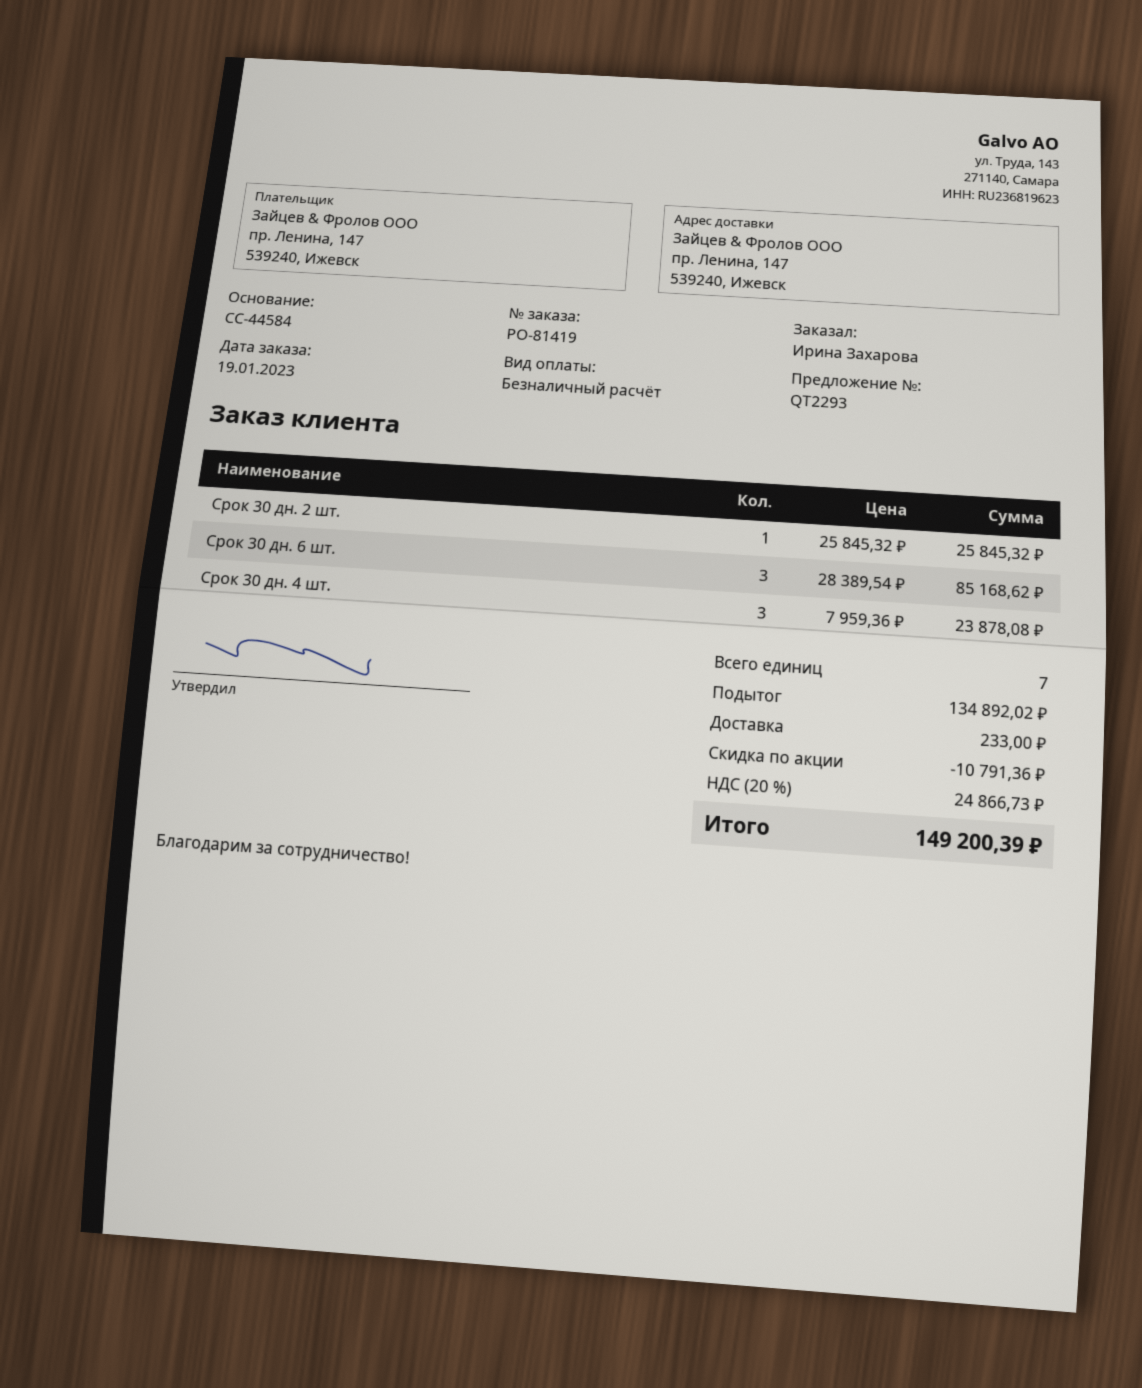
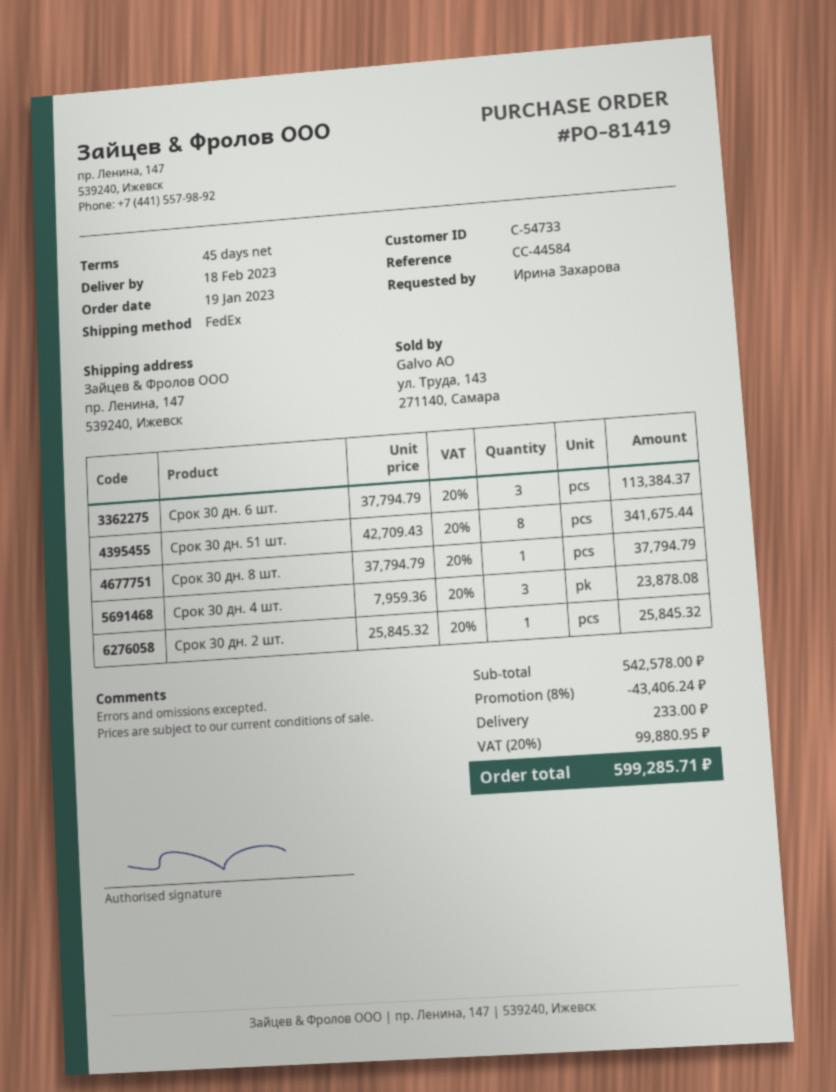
Срок 30 дн. 6 шт.: 3 x 28389.54 = 85168.62 -> 3 x 37794.79 = 113384.37
Срок 30 дн. 51 шт.: none -> 8 x 42709.43 = 341675.44
Срок 30 дн. 8 шт.: none -> 1 x 37794.79 = 37794.79
subtotal: 134892.02 -> 542578.00
discount: 10791.36 -> 43406.24
tax: 20% = 24866.73 -> 20% = 99880.95
total: 149200.39 -> 599285.71

